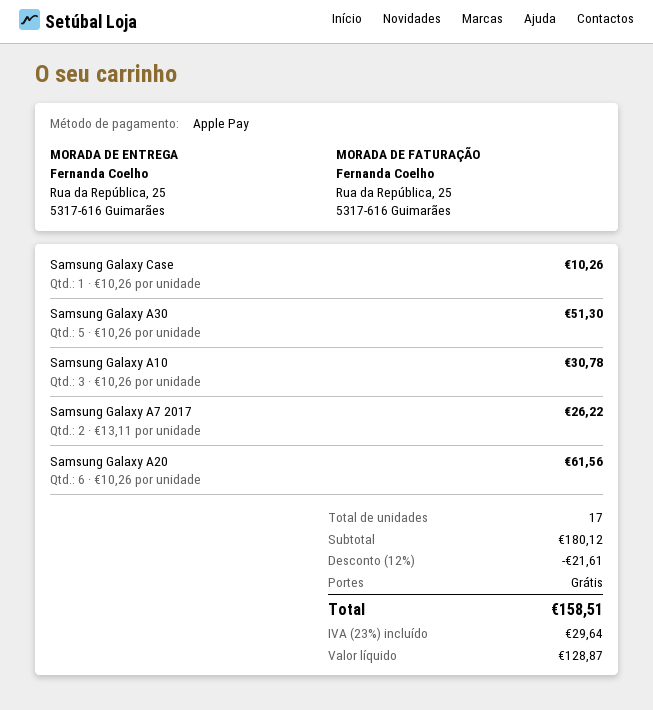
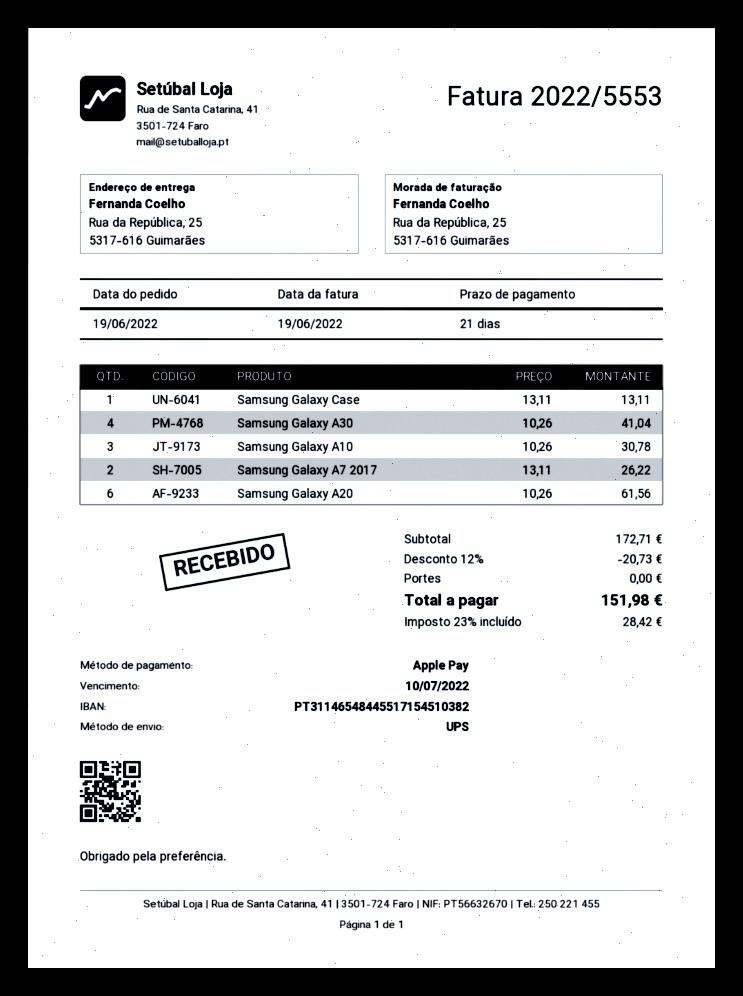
Samsung Galaxy Case: 1 x 10.26 = 10.26 -> 1 x 13.11 = 13.11
Samsung Galaxy A30: 5 x 10.26 = 51.30 -> 4 x 10.26 = 41.04
subtotal: 180.12 -> 172.71
discount: 12% = 21.61 -> 12% = 20.73
tax: 23% = 29.64 -> 23% = 28.42
total: 158.51 -> 151.98

